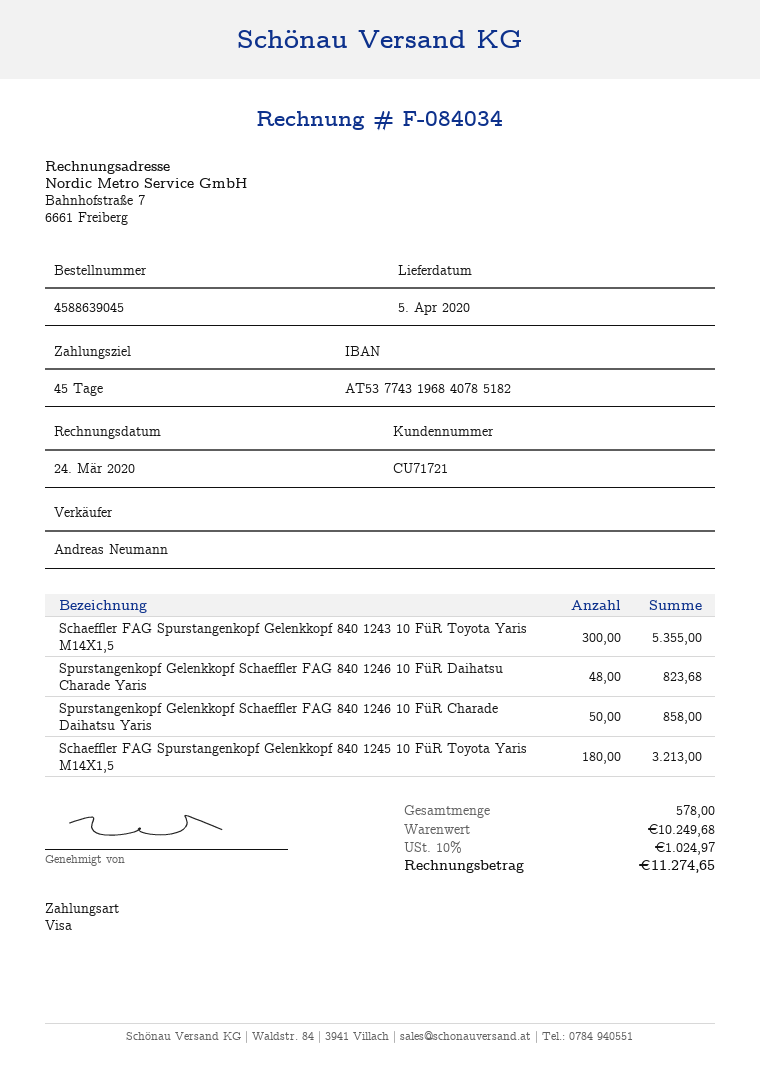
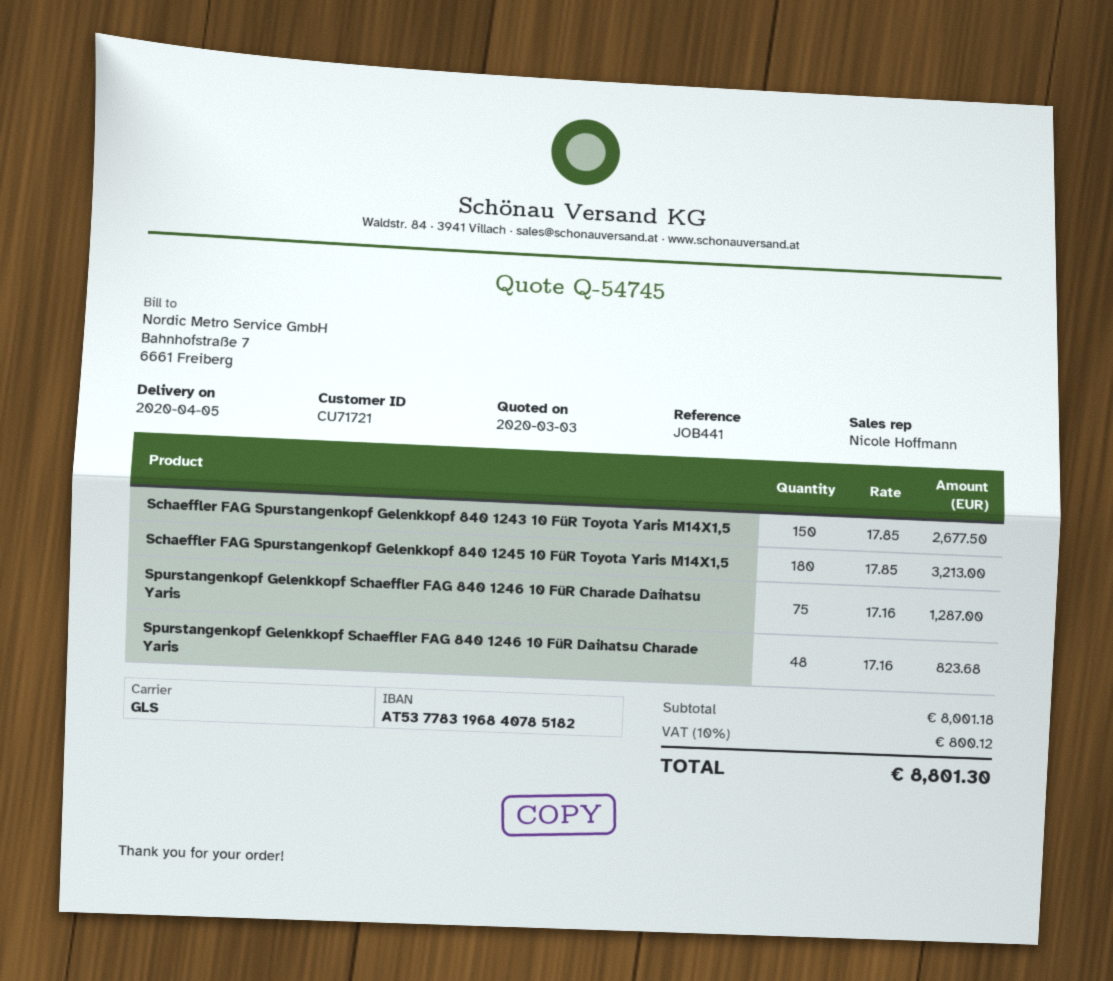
sales rep: Andreas Neumann -> Nicole Hoffmann
bank account: AT537743196840785182 -> AT537783196840785182
Schaeffler FAG Spurstangenkopf Gelenkkopf 840 1243 10 FüR Toyota Yaris M14X1,5: 300 for 5355.00 -> 150 for 2677.50
Spurstangenkopf Gelenkkopf Schaeffler FAG 840 1246 10 FüR Charade Daihatsu Yaris: 50 for 858.00 -> 75 for 1287.00
subtotal: 10249.68 -> 8001.18
tax: 10% = 1024.97 -> 10% = 800.12
total: 11274.65 -> 8801.30

